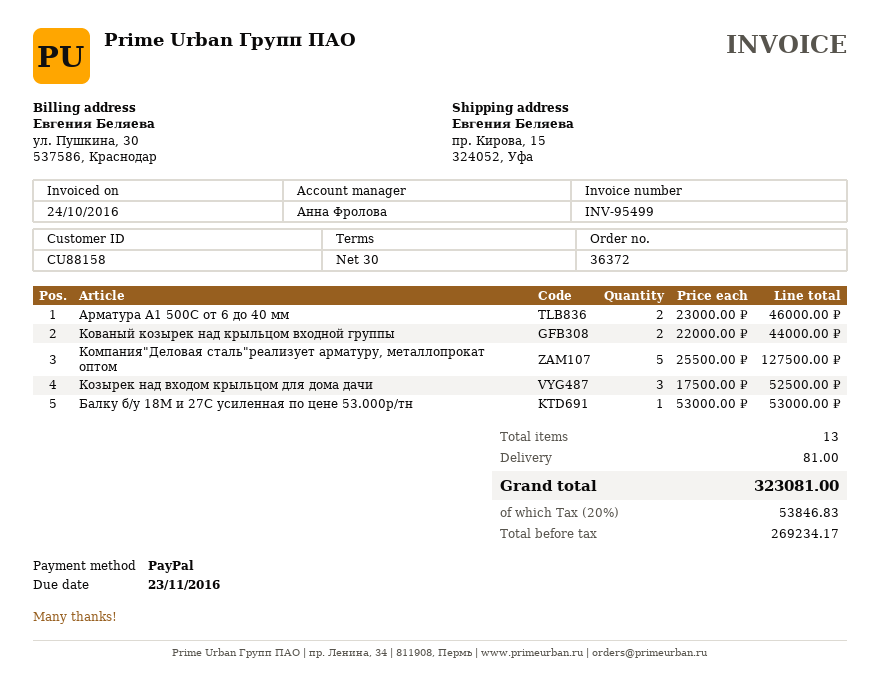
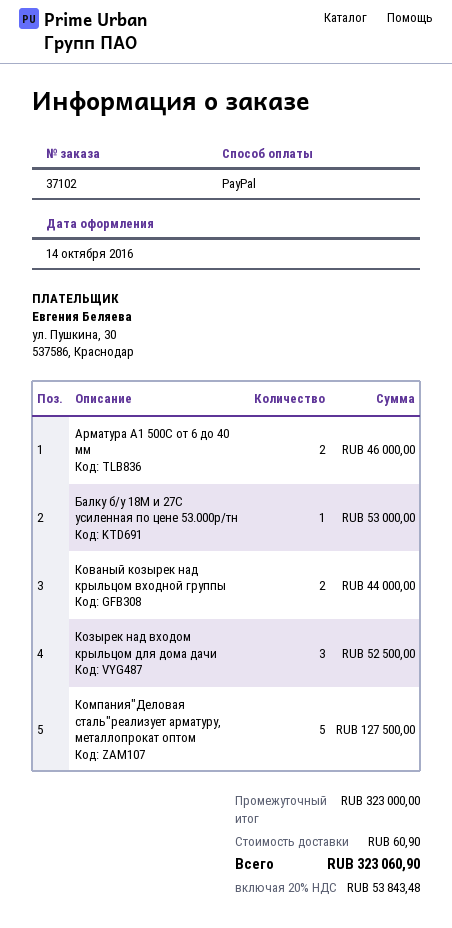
order number: 36372 -> 37102
shipping: 81.00 -> 60.90
tax: 20% = 53846.83 -> 20% = 53843.48
total: 323081.00 -> 323060.90

